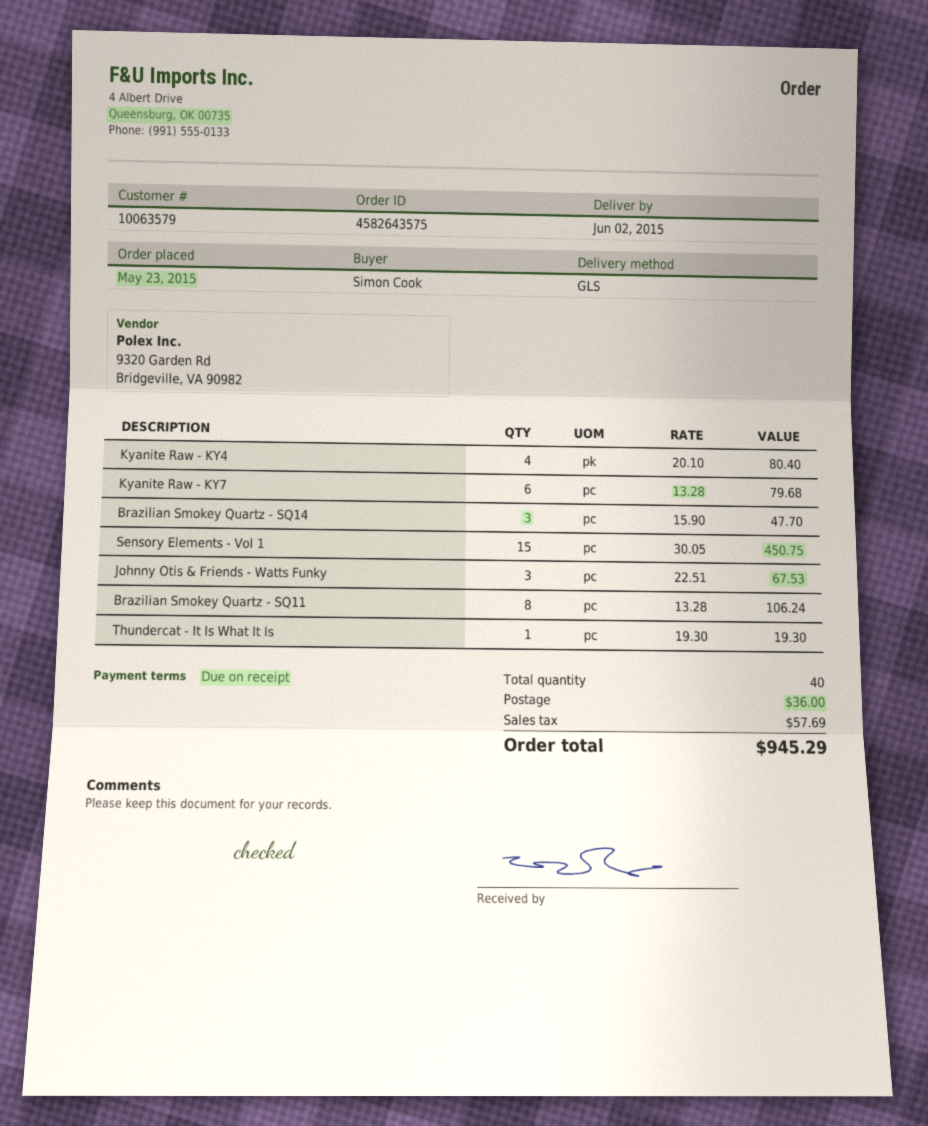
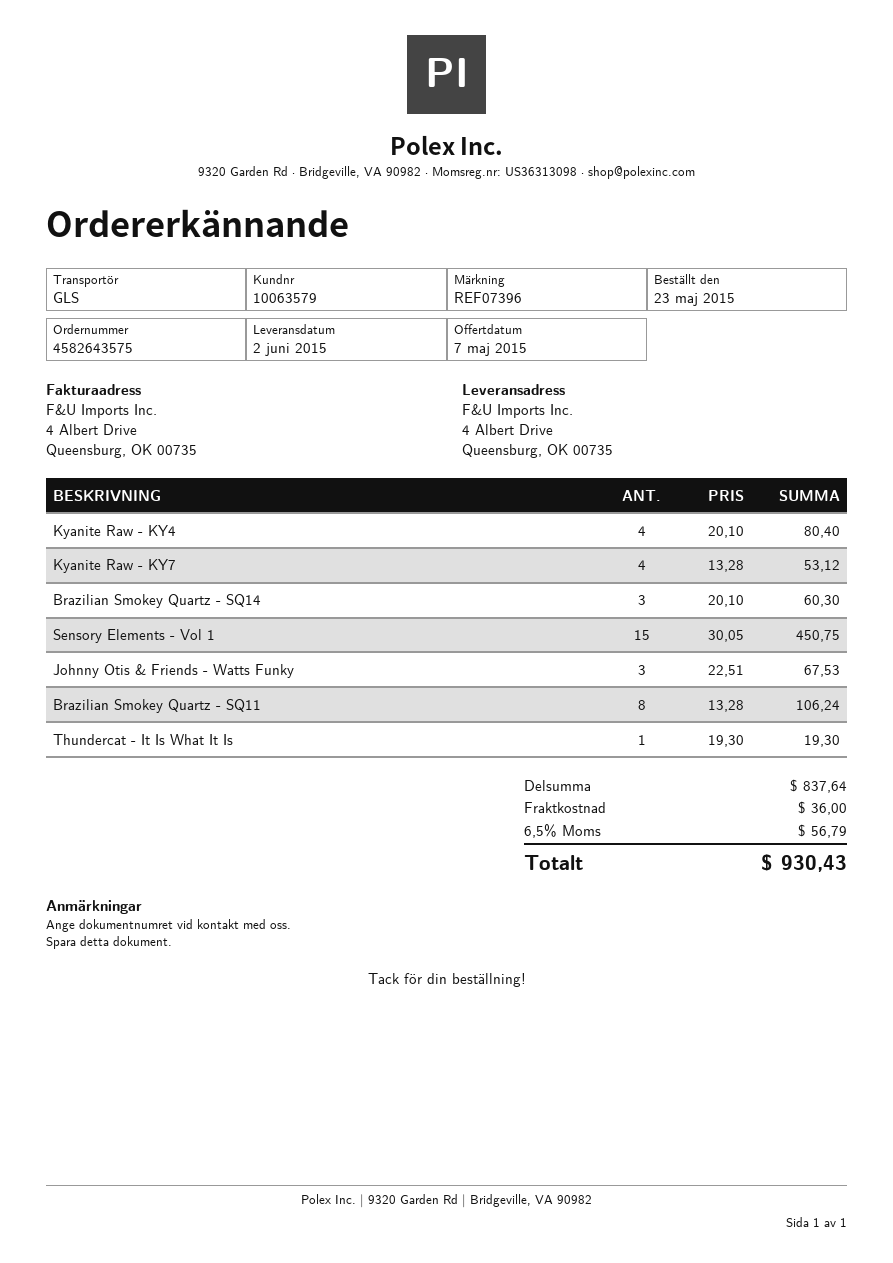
Kyanite Raw - KY7: 6 x 13.28 = 79.68 -> 4 x 13.28 = 53.12
Brazilian Smokey Quartz - SQ14: 3 x 15.90 = 47.70 -> 3 x 20.10 = 60.30
tax: 57.69 -> 56.79
total: 945.29 -> 930.43

